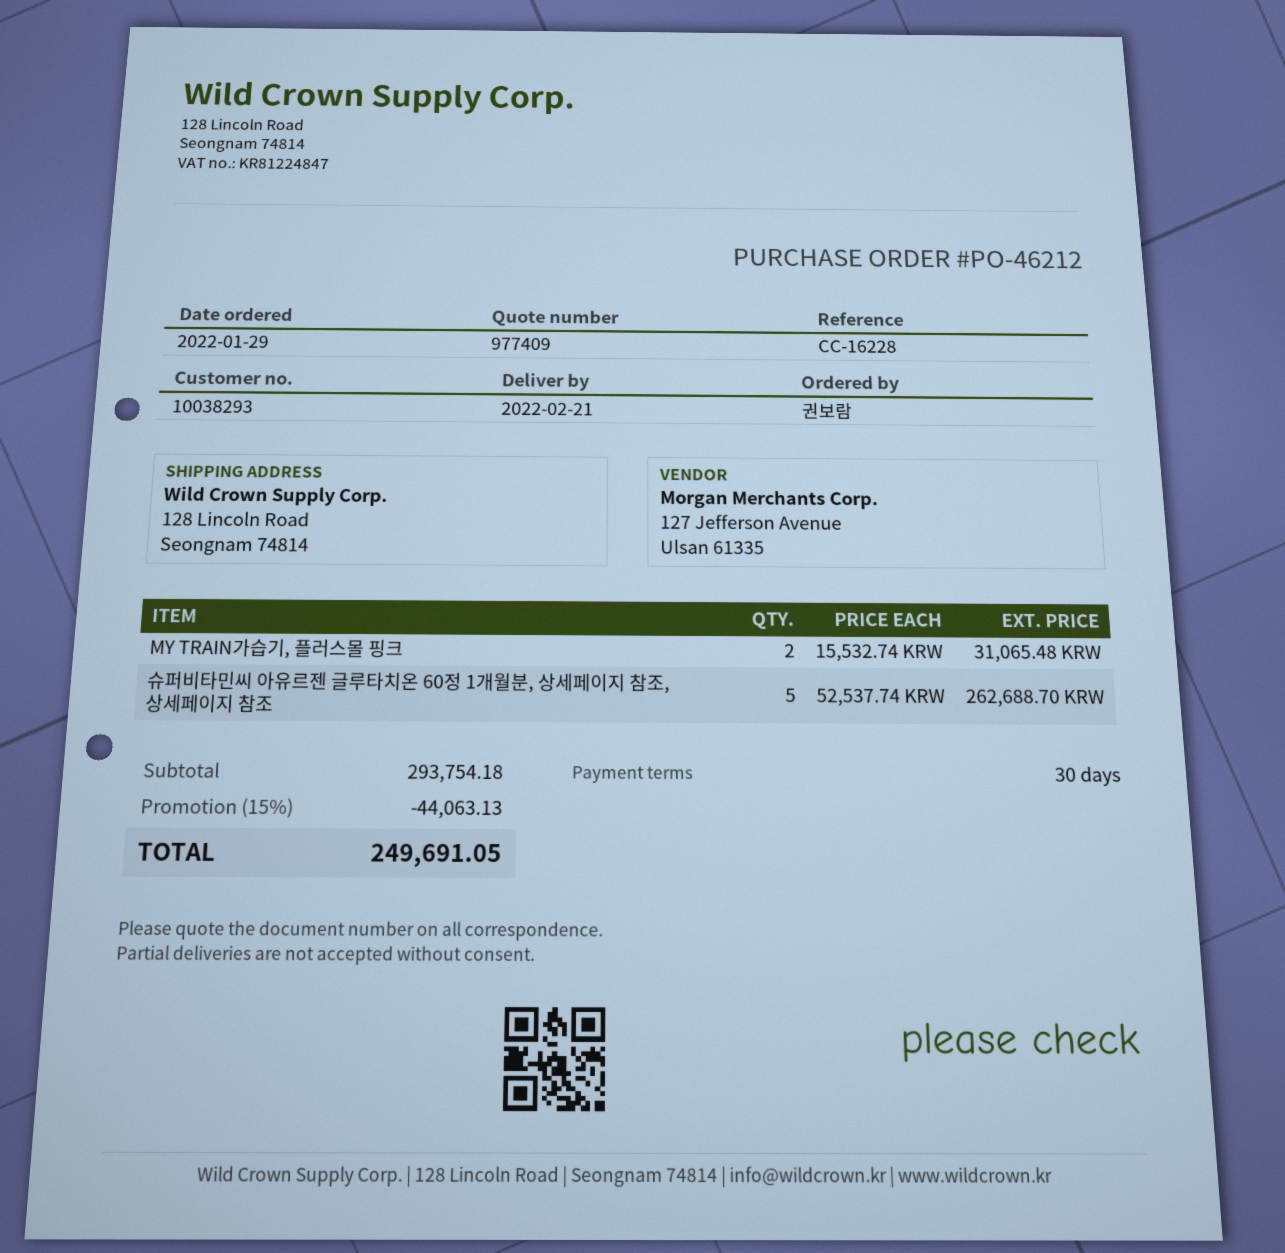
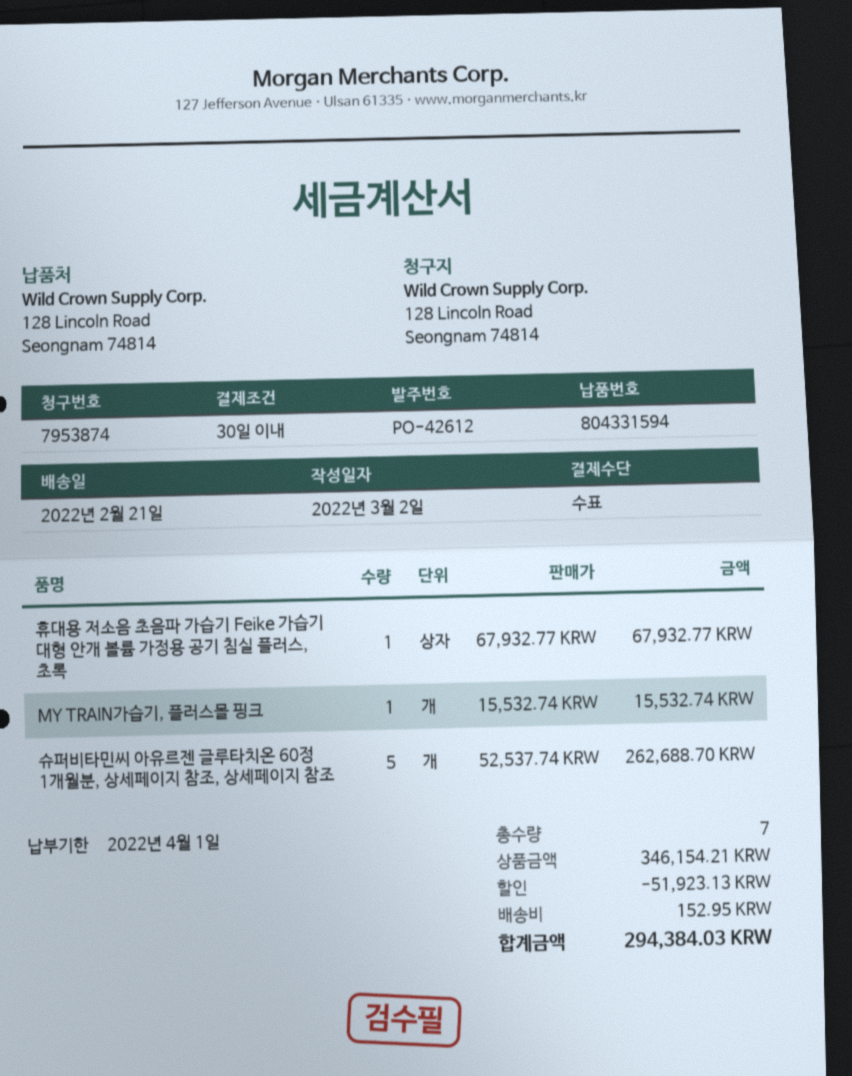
order number: PO-46212 -> PO-42612
MY TRAIN가습기, 플러스몰 핑크: 2 x 15532.74 = 31065.48 -> 1 x 15532.74 = 15532.74
휴대용 저소음 초음파 가습기 Feike 가습기 대형 안개 볼륨 가정용 공기 침실 플러스, 초록: none -> 1 x 67932.77 = 67932.77
subtotal: 293754.18 -> 346154.21
discount: 44063.13 -> 51923.13
shipping: none -> 152.95
total: 249691.05 -> 294384.03

